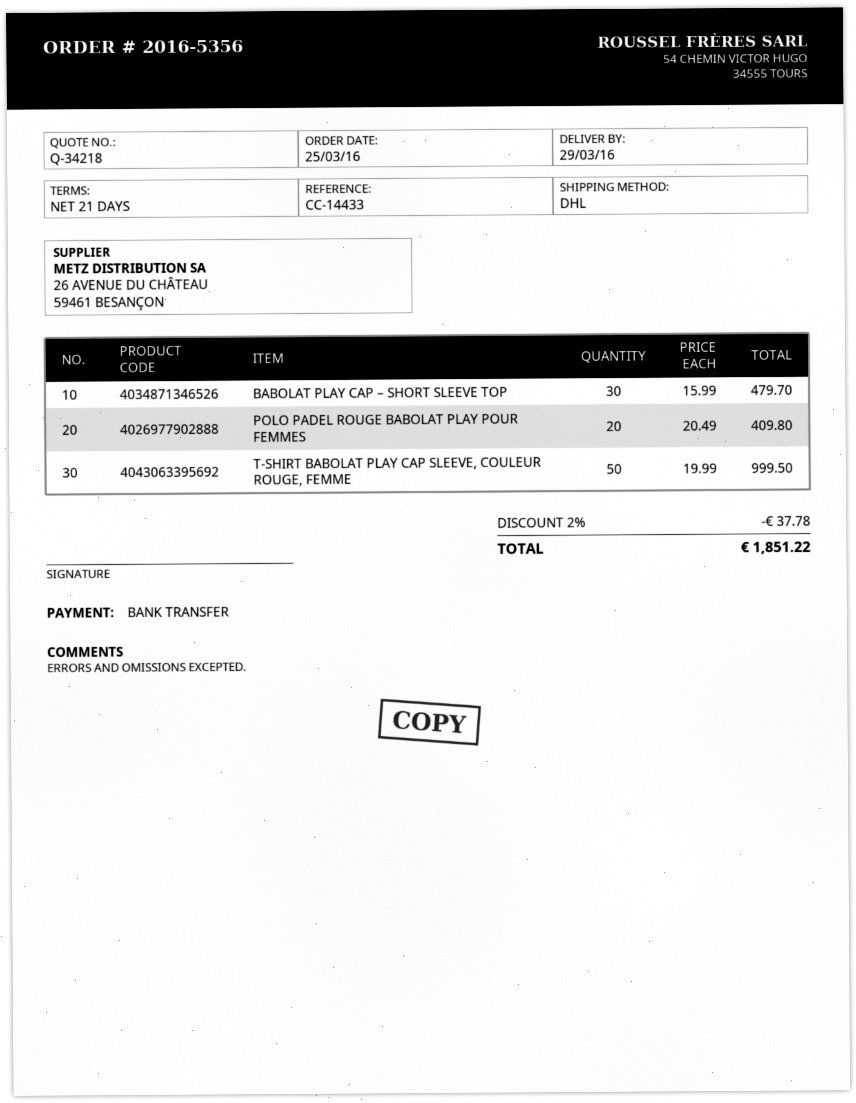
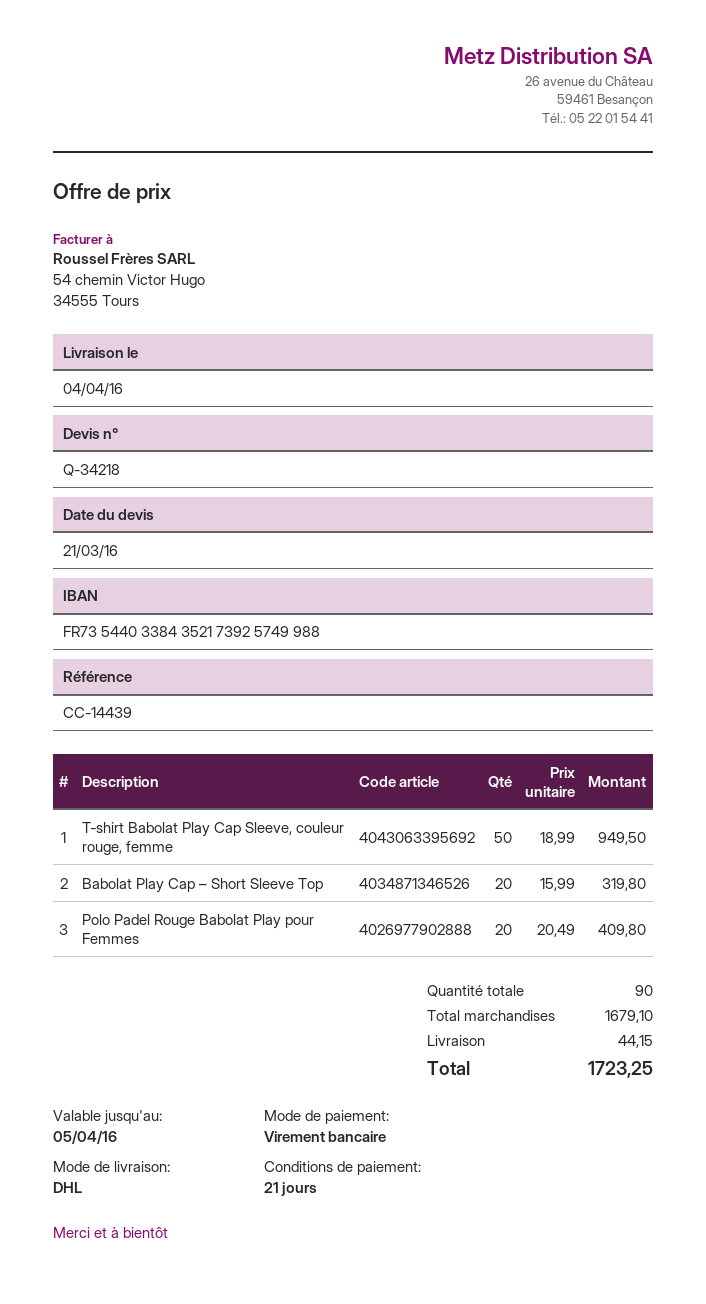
delivery date: 2016-03-29 -> 2016-04-04
reference: CC-14433 -> CC-14439
BABOLAT PLAY CAP – SHORT SLEEVE TOP: 30 x 15.99 = 479.70 -> 20 x 15.99 = 319.80
T‑SHIRT BABOLAT PLAY CAP SLEEVE, COULEUR ROUGE, FEMME: 50 x 19.99 = 999.50 -> 50 x 18.99 = 949.50
discount: 2% = 37.78 -> none
shipping: none -> 44.15
total: 1851.22 -> 1723.25

